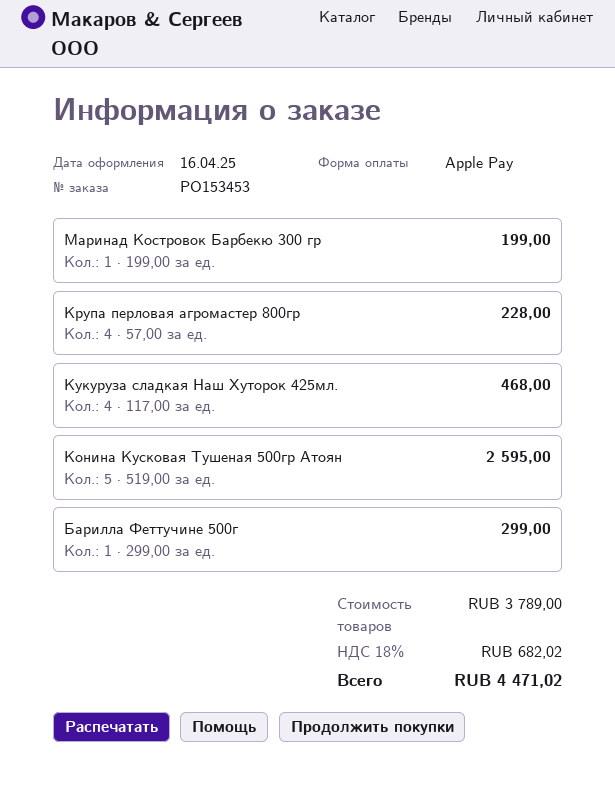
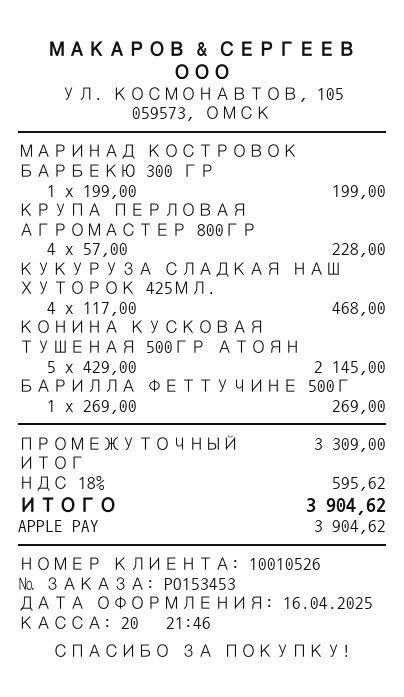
Конина Кусковая Тушеная 500гр Атоян: 5 x 519.00 = 2595.00 -> 5 x 429.00 = 2145.00
Барилла Феттучине 500г: 1 x 299.00 = 299.00 -> 1 x 269.00 = 269.00
subtotal: 3789.00 -> 3309.00
tax: 18% = 682.02 -> 18% = 595.62
total: 4471.02 -> 3904.62

